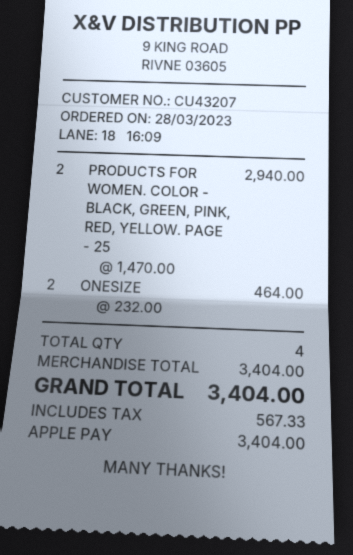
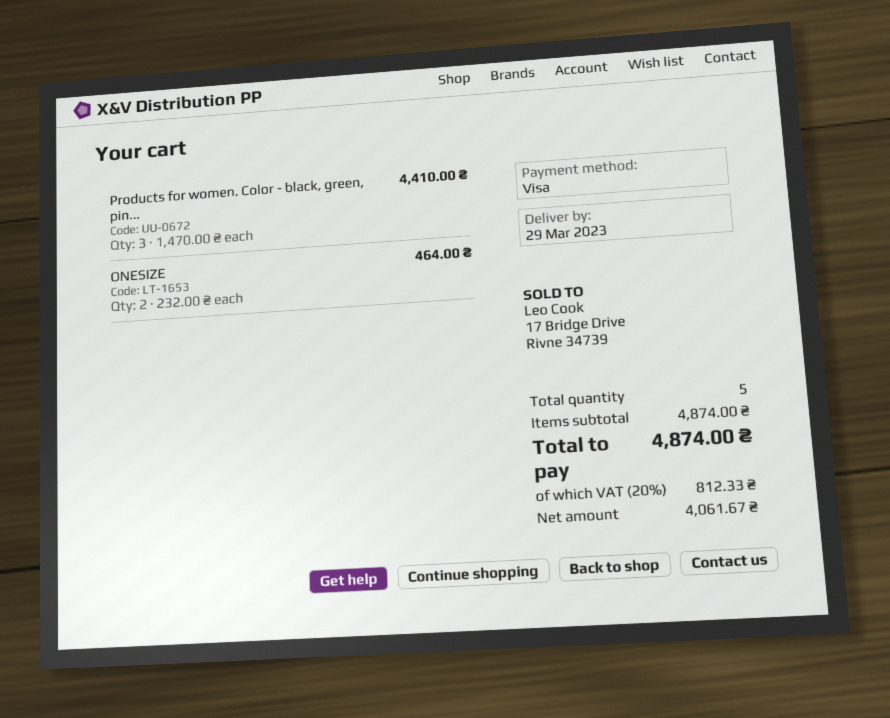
payment method: Apple Pay -> Visa
PRODUCTS FOR WOMEN. COLOR - BLACK, GREEN, PINK, RED, YELLOW. PAGE - 25: 2 x 1470.00 = 2940.00 -> 3 x 1470.00 = 4410.00
total quantity: 4 -> 5
subtotal: 3404.00 -> 4874.00
tax: 567.33 -> 812.33
total: 3404.00 -> 4874.00

